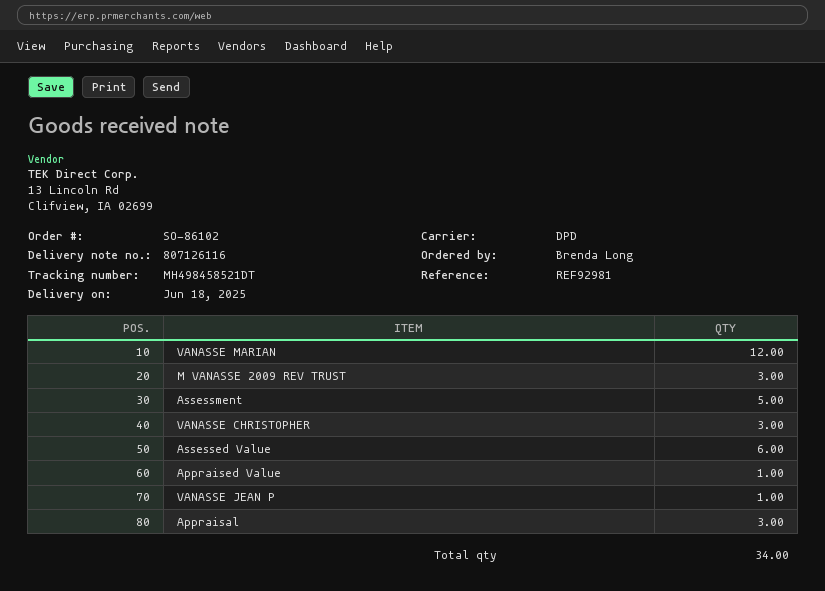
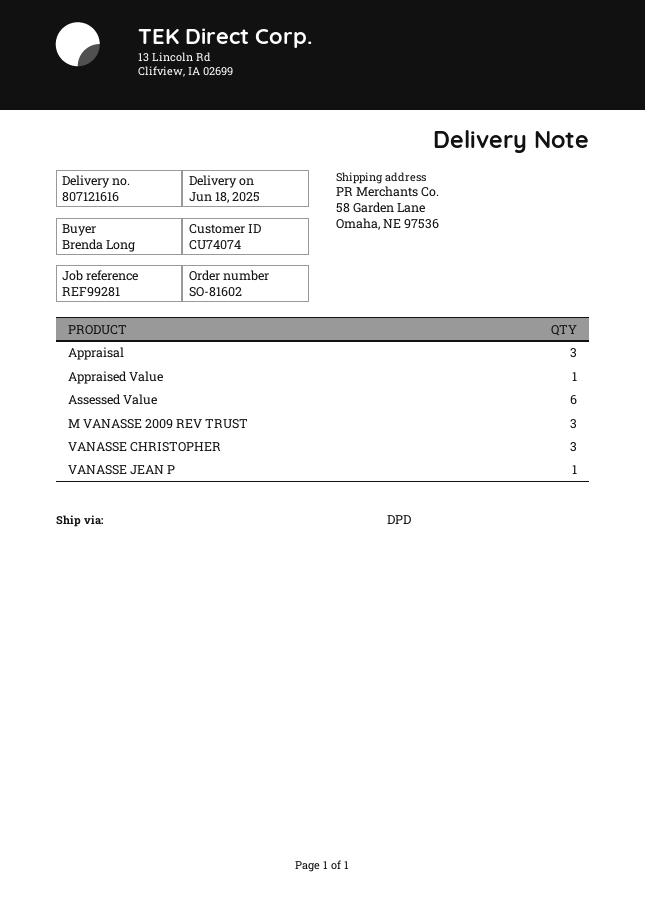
order number: SO-86102 -> SO-81602
delivery note number: 807126116 -> 807121616
reference: REF92981 -> REF99281
VANASSE MARIAN: 12 -> none
Assessment: 5 -> none

